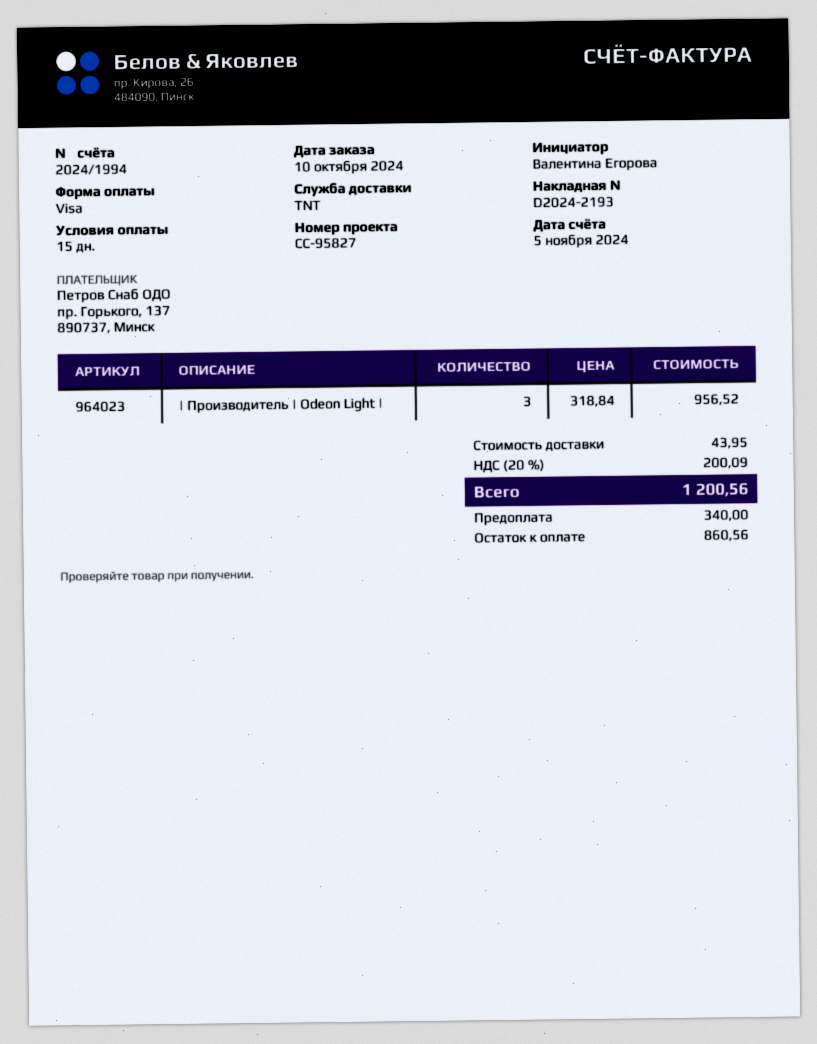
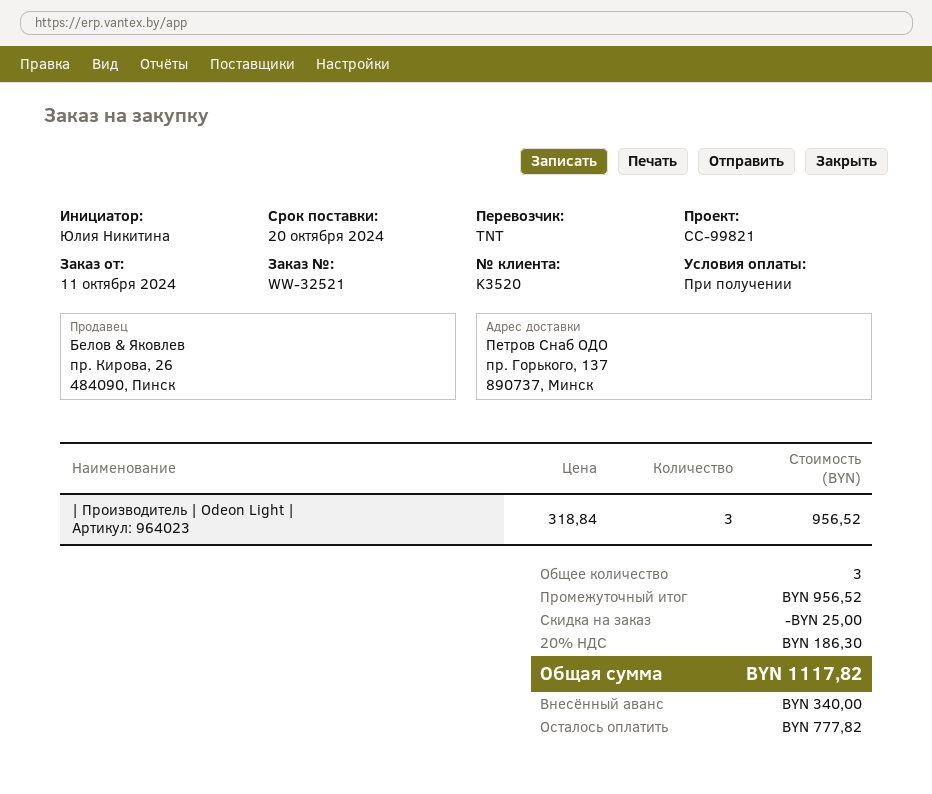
order date: 2024-10-10 -> 2024-10-11
payment terms: 15 days -> on receipt
reference: CC-95827 -> CC-99821
ordered by: Валентина Егорова -> Юлия Никитина
discount: none -> 25.00
shipping: 43.95 -> none
tax: 20% = 200.09 -> 20% = 186.30
total: 1200.56 -> 1117.82
balance: 860.56 -> 777.82

